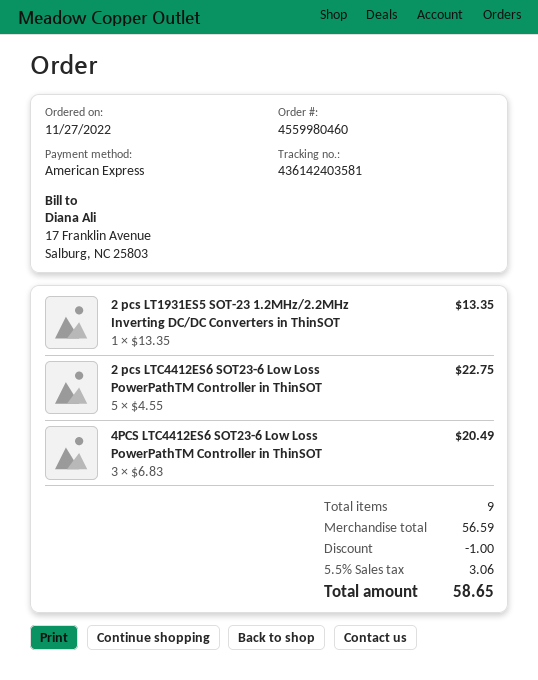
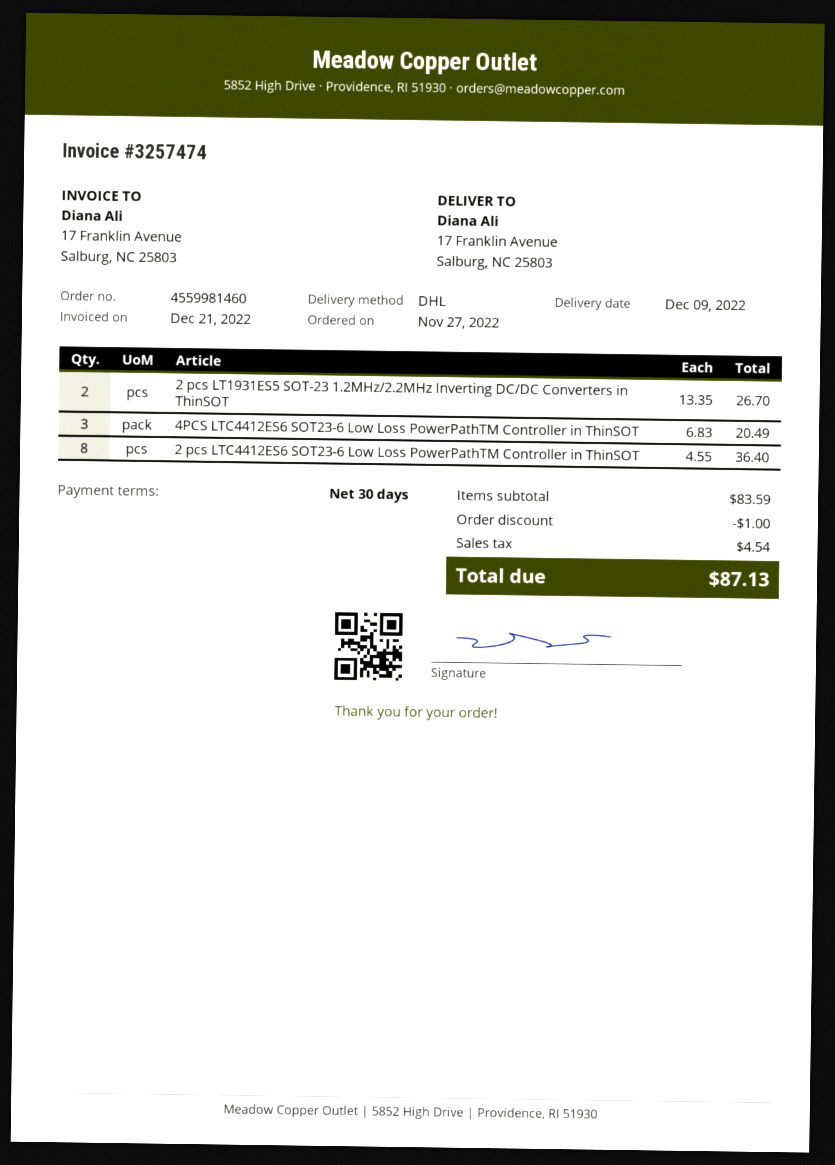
order number: 4559980460 -> 4559981460
2 pcs LT1931ES5 SOT-23 1.2MHz/2.2MHz Inverting DC/DC Converters in ThinSOT: 1 x 13.35 = 13.35 -> 2 x 13.35 = 26.70
2 pcs LTC4412ES6 SOT23-6 Low Loss PowerPathTM Controller in ThinSOT: 5 x 4.55 = 22.75 -> 8 x 4.55 = 36.40
subtotal: 56.59 -> 83.59
tax: 3.06 -> 4.54
total: 58.65 -> 87.13

